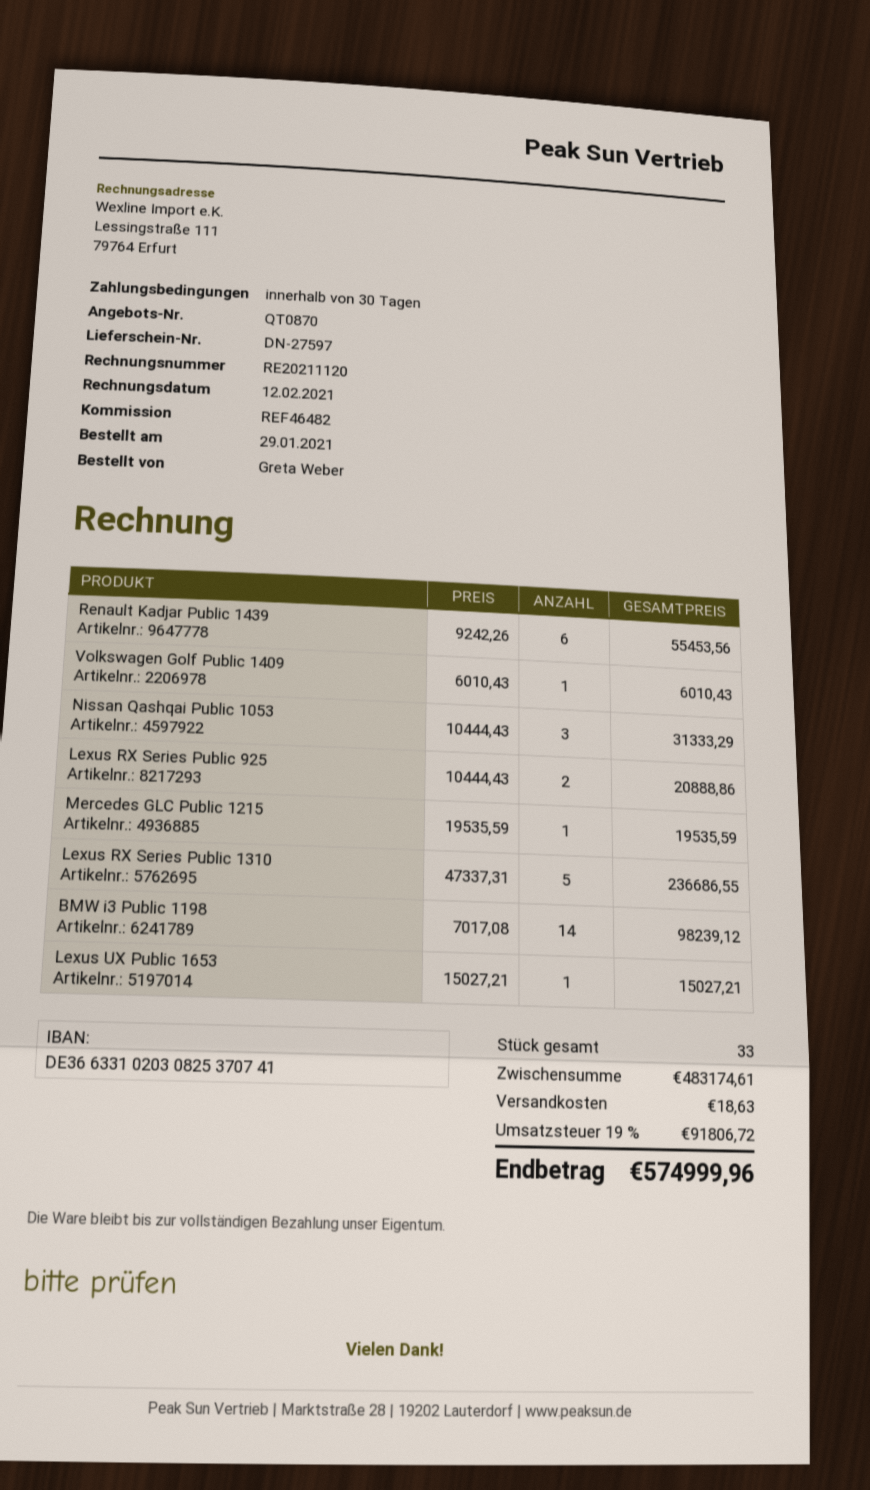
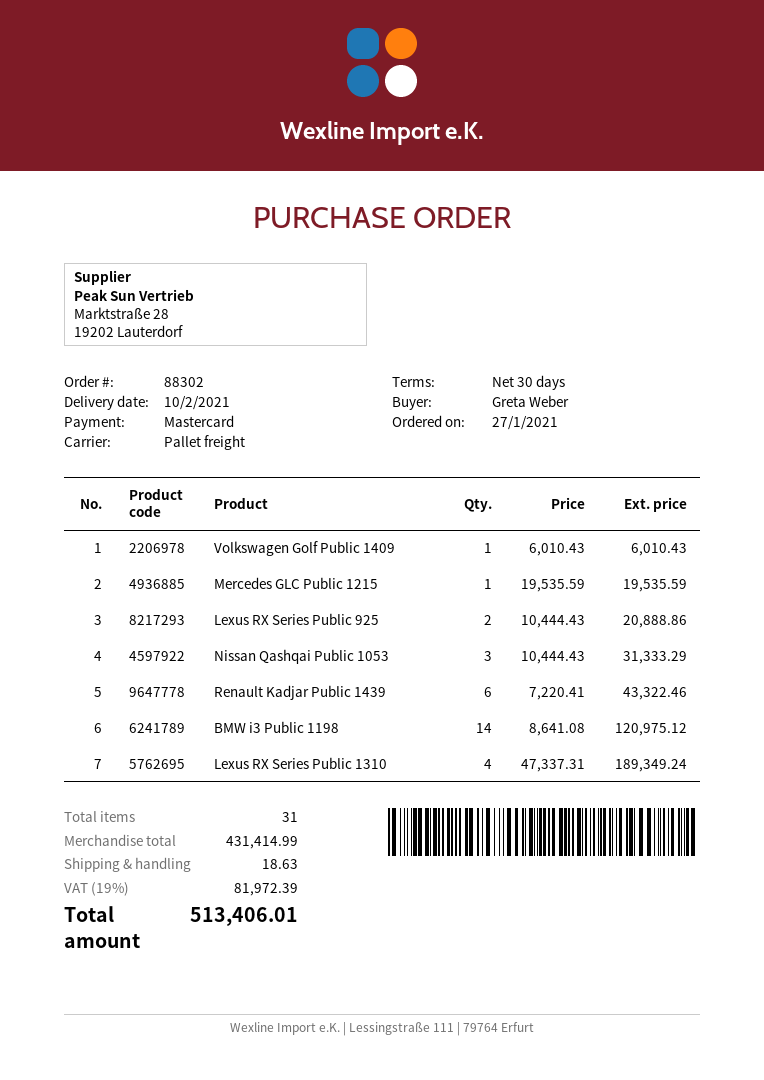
order date: 2021-01-29 -> 2021-01-27
Renault Kadjar Public 1439: 6 x 9242.26 = 55453.56 -> 6 x 7220.41 = 43322.46
Lexus RX Series Public 1310: 5 x 47337.31 = 236686.55 -> 4 x 47337.31 = 189349.24
BMW i3 Public 1198: 14 x 7017.08 = 98239.12 -> 14 x 8641.08 = 120975.12
Lexus UX Public 1653: 1 x 15027.21 = 15027.21 -> none
total quantity: 33 -> 31
subtotal: 483174.61 -> 431414.99
tax: 19% = 91806.72 -> 19% = 81972.39
total: 574999.96 -> 513406.01

